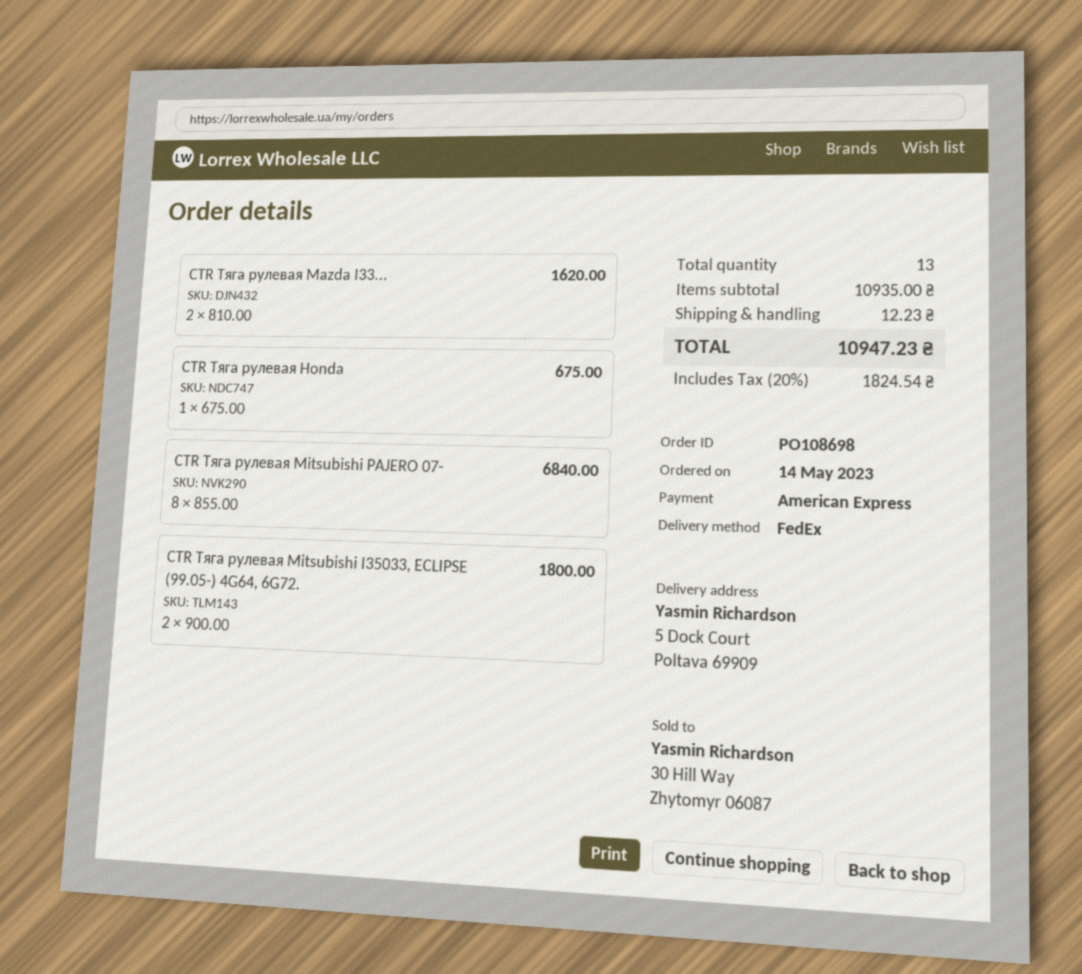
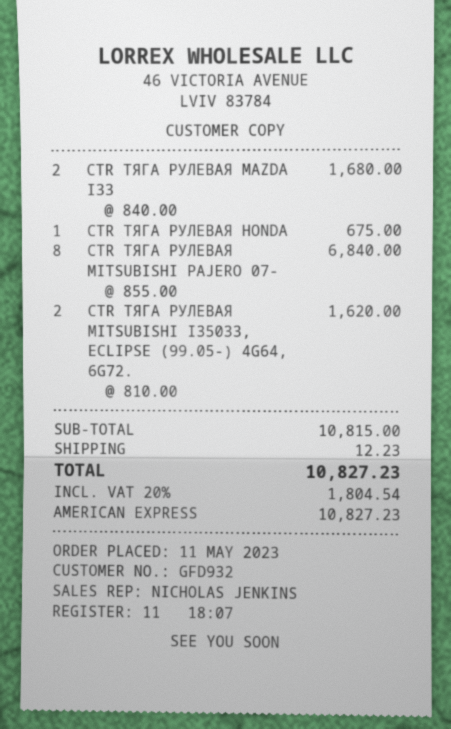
order date: 2023-05-14 -> 2023-05-11
CTR Тяга рулевая Mazda I33...: 2 x 810.00 = 1620.00 -> 2 x 840.00 = 1680.00
CTR Тяга рулевая Mitsubishi I35033, ECLIPSE (99.05-) 4G64, 6G72.: 2 x 900.00 = 1800.00 -> 2 x 810.00 = 1620.00
subtotal: 10935.00 -> 10815.00
tax: 20% = 1824.54 -> 20% = 1804.54
total: 10947.23 -> 10827.23

